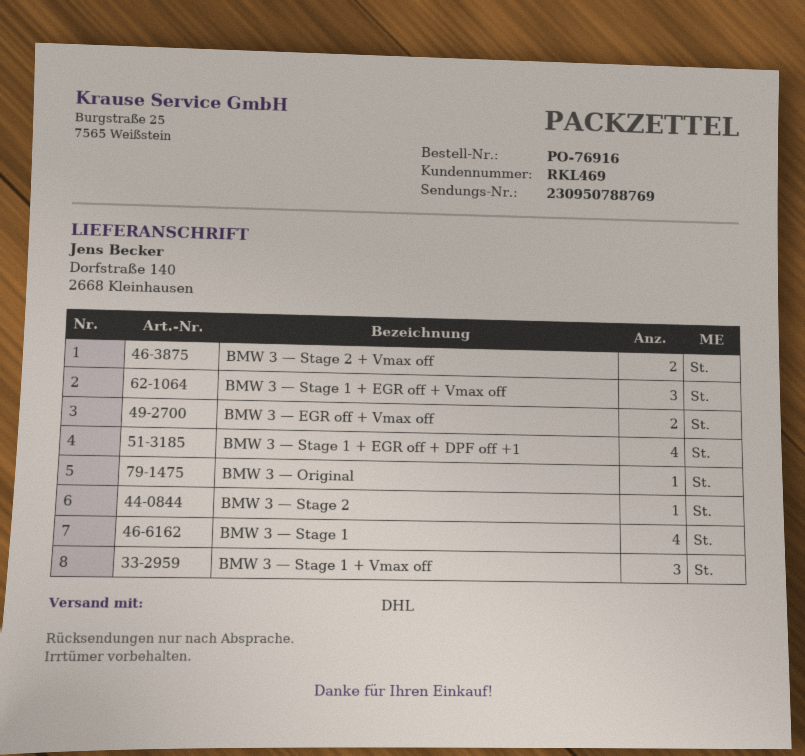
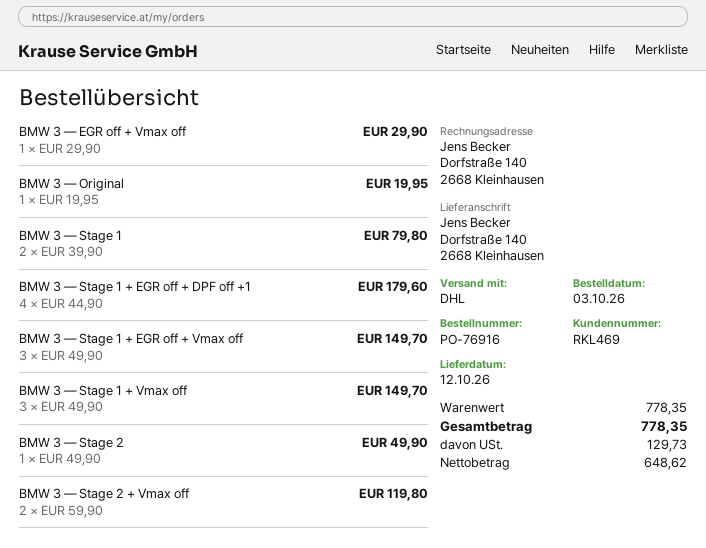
BMW 3 — EGR off + Vmax off: 2 -> 1
BMW 3 — Stage 1: 4 -> 2

